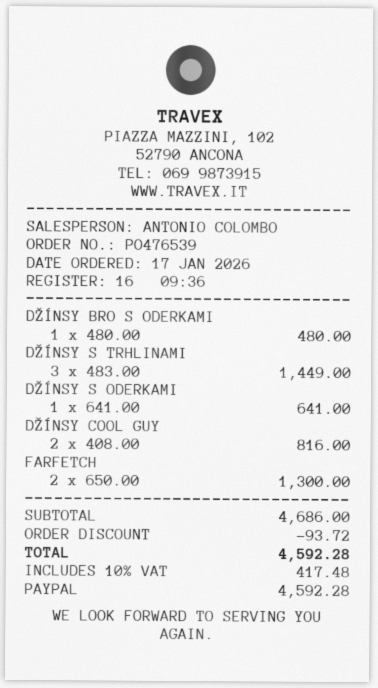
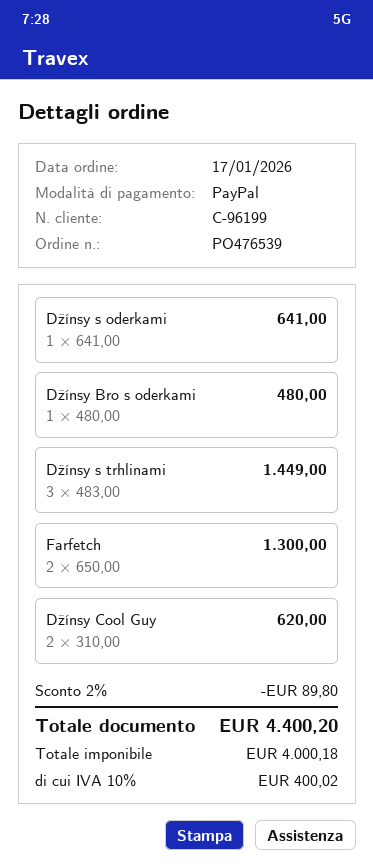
DŽÍNSY COOL GUY: 2 x 408.00 = 816.00 -> 2 x 310.00 = 620.00
discount: 93.72 -> 89.80
tax: 10% = 417.48 -> 10% = 400.02
total: 4592.28 -> 4400.20

